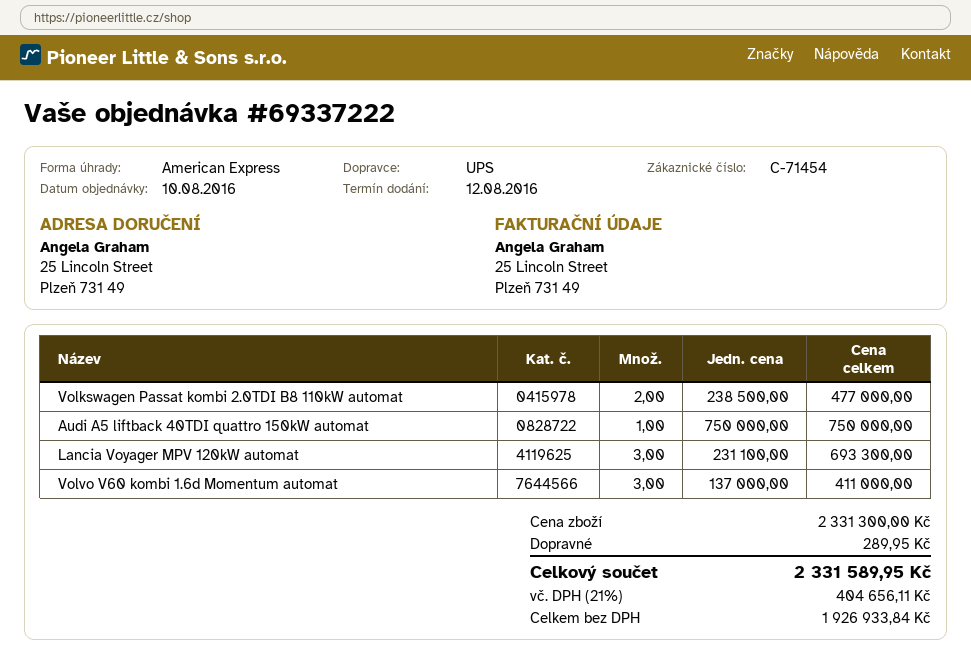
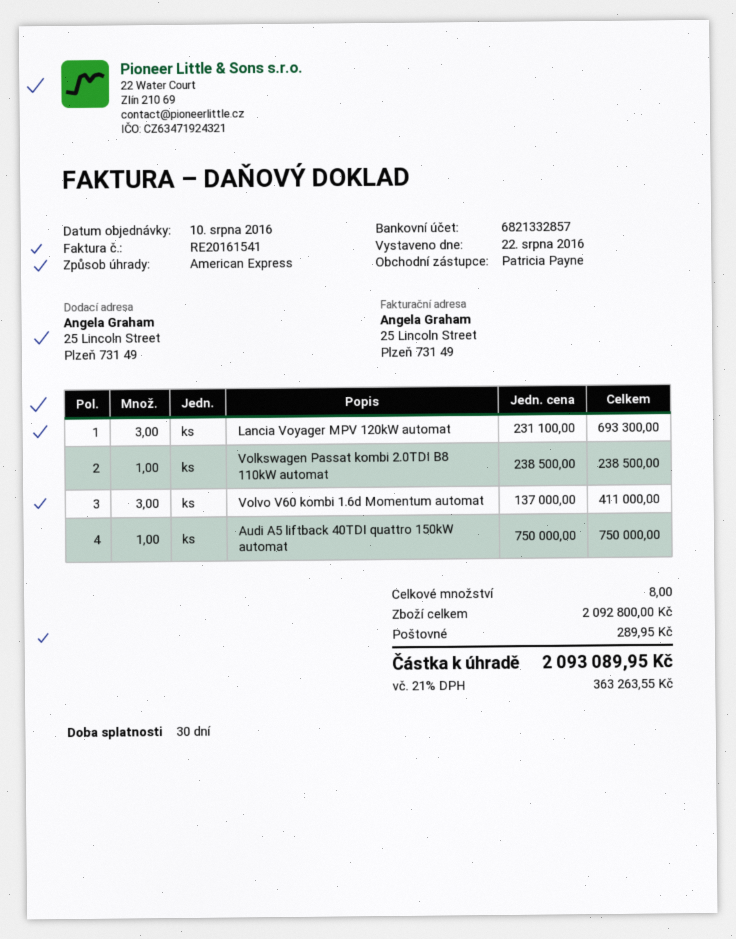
Volkswagen Passat kombi 2.0TDI B8 110kW automat: 2 x 238500.00 = 477000.00 -> 1 x 238500.00 = 238500.00
subtotal: 2331300.00 -> 2092800.00
tax: 21% = 404656.11 -> 21% = 363263.55
total: 2331589.95 -> 2093089.95

